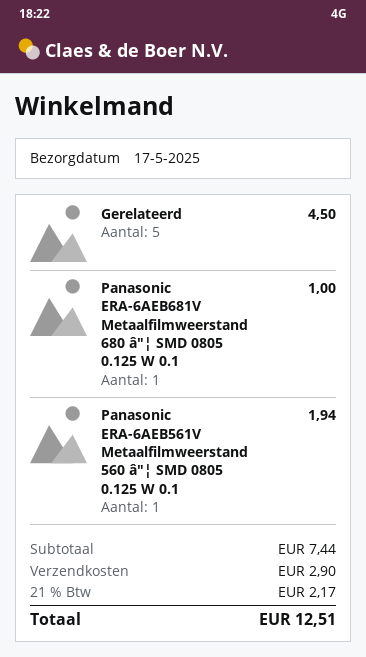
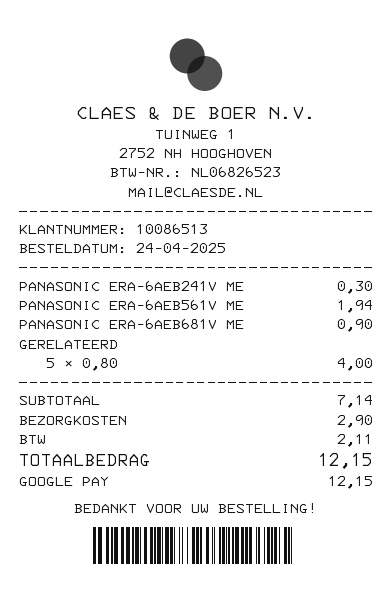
Gerelateerd: 5 for 4.50 -> 5 for 4.00
Panasonic ERA-6AEB681V Metaalfilmweerstand 680 â"¦ SMD 0805 0.125 W 0.1: 1 for 1.00 -> 1 for 0.90
PANASONIC ERA-6AEB241V ME: none -> 1 for 0.30
subtotal: 7.44 -> 7.14
tax: 2.17 -> 2.11
total: 12.51 -> 12.15

